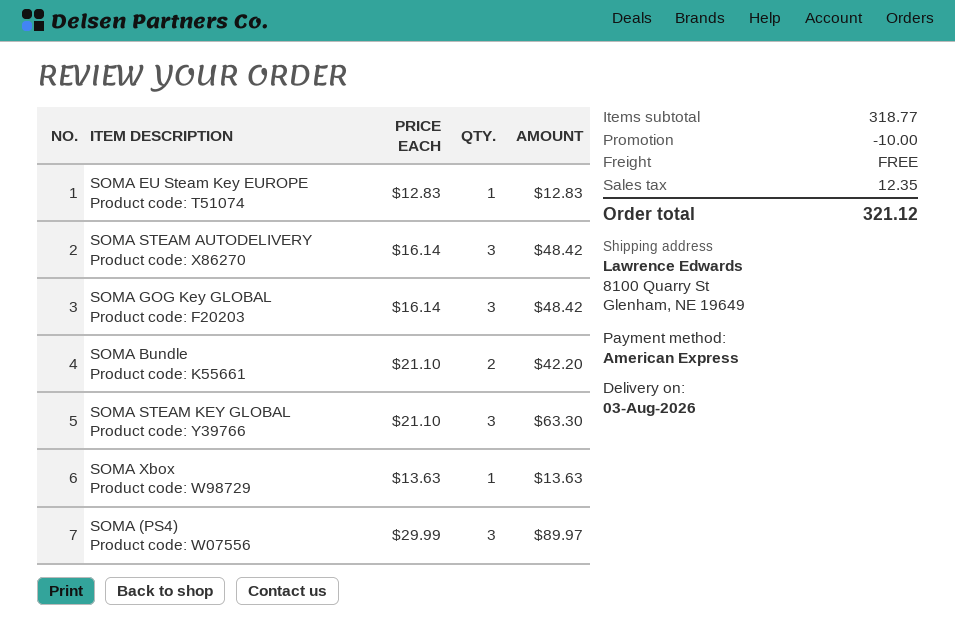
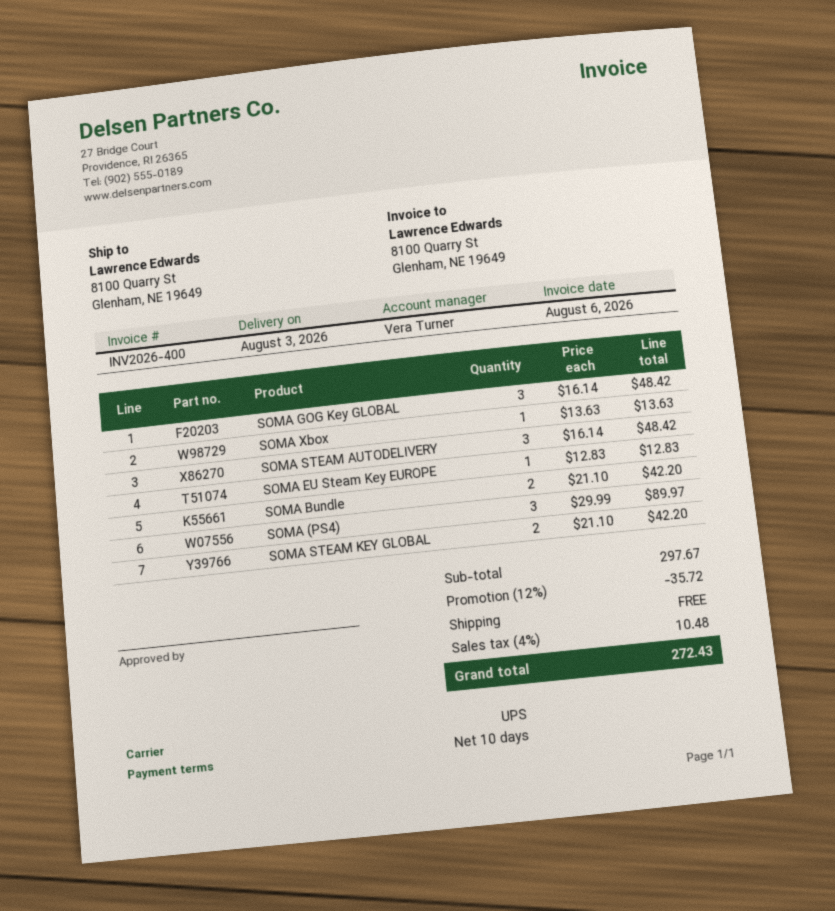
SOMA STEAM KEY GLOBAL: 3 x 21.10 = 63.30 -> 2 x 21.10 = 42.20
subtotal: 318.77 -> 297.67
discount: 10.00 -> 35.72
tax: 12.35 -> 10.48
total: 321.12 -> 272.43

